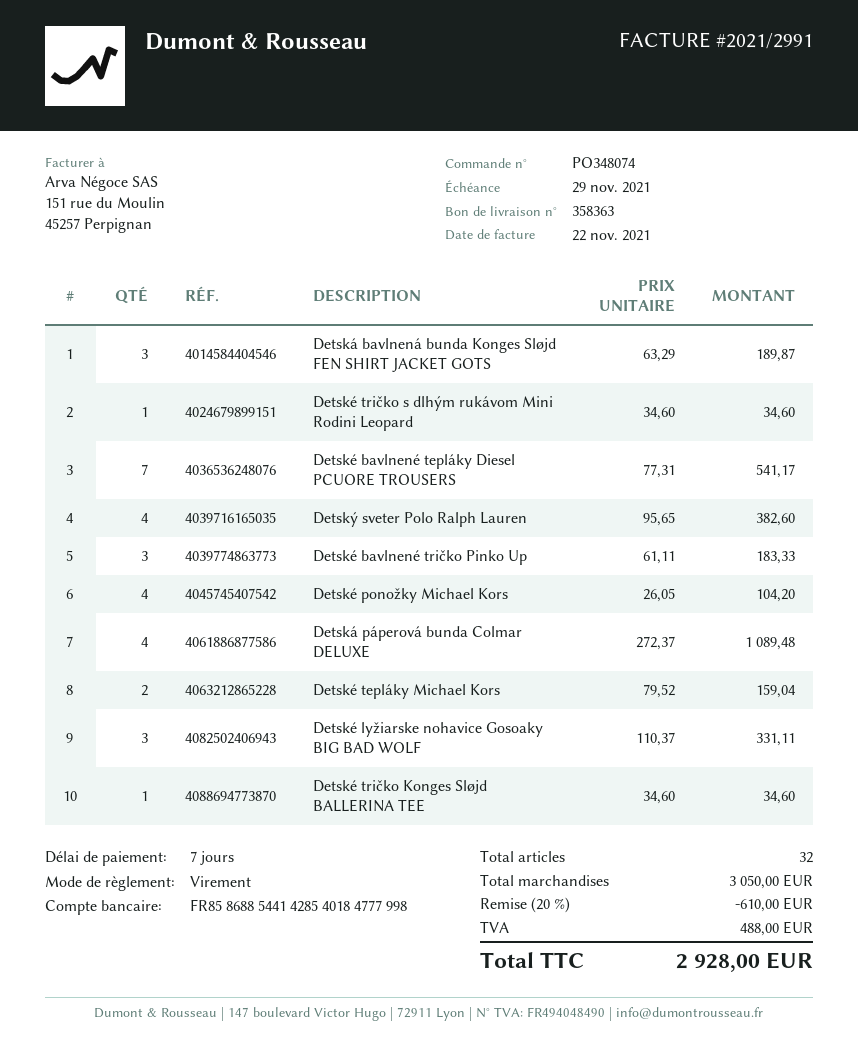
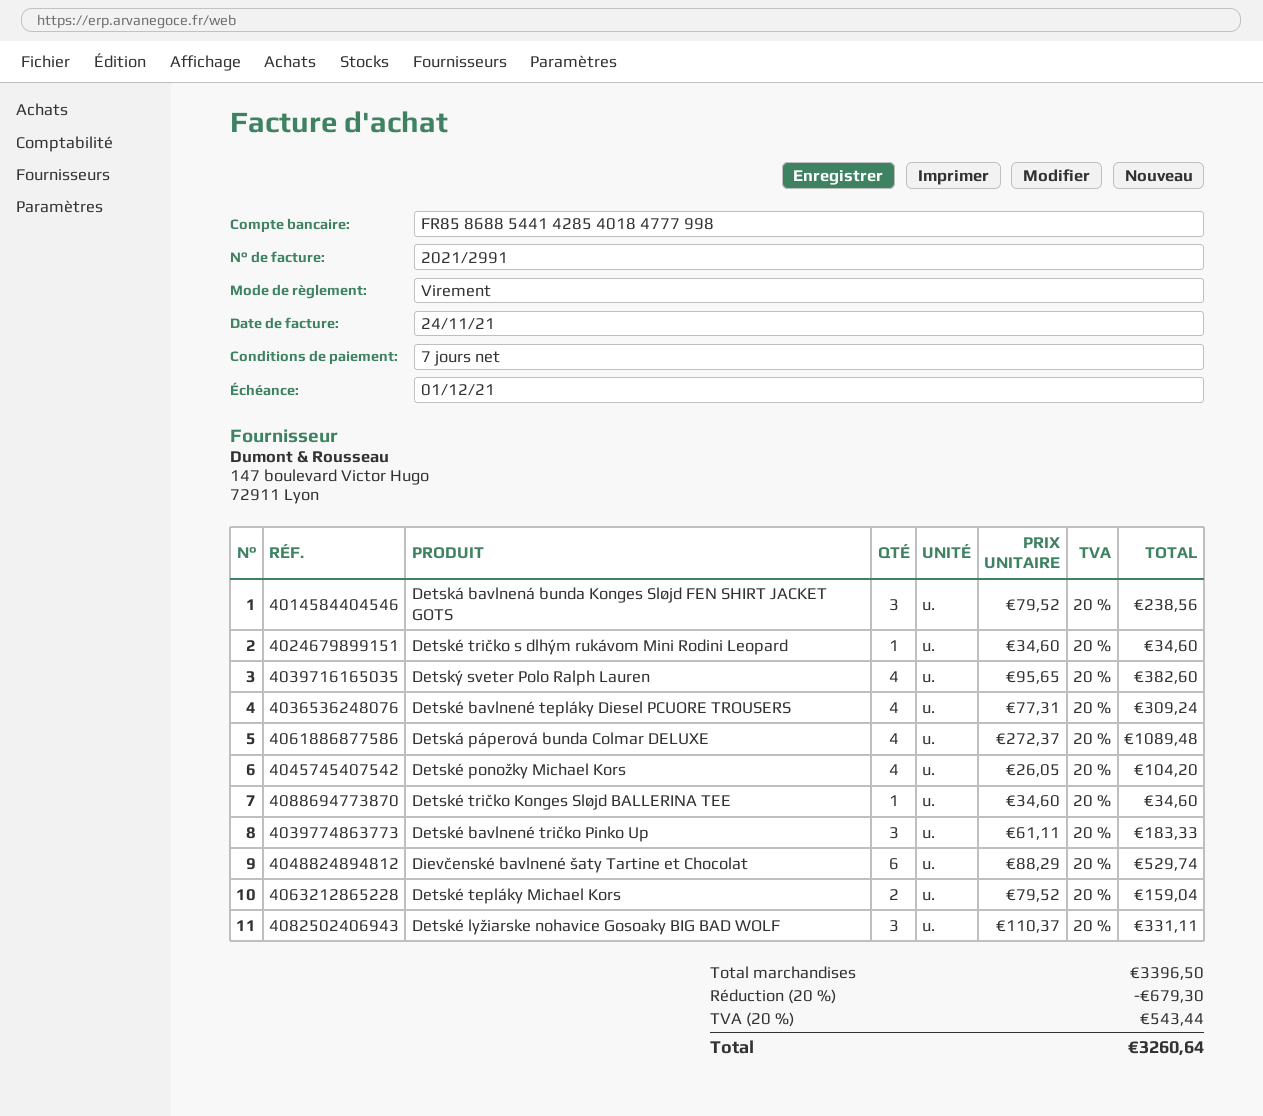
invoice date: 2021-11-22 -> 2021-11-24
due date: 2021-11-29 -> 2021-12-01
Detská bavlnená bunda Konges Sløjd FEN SHIRT JACKET GOTS: 3 x 63.29 = 189.87 -> 3 x 79.52 = 238.56
Detské bavlnené tepláky Diesel PCUORE TROUSERS: 7 x 77.31 = 541.17 -> 4 x 77.31 = 309.24
Dievčenské bavlnené šaty Tartine et Chocolat: none -> 6 x 88.29 = 529.74
subtotal: 3050.00 -> 3396.50
discount: 20% = 610.00 -> 20% = 679.30
tax: 488.00 -> 543.44
total: 2928.00 -> 3260.64

